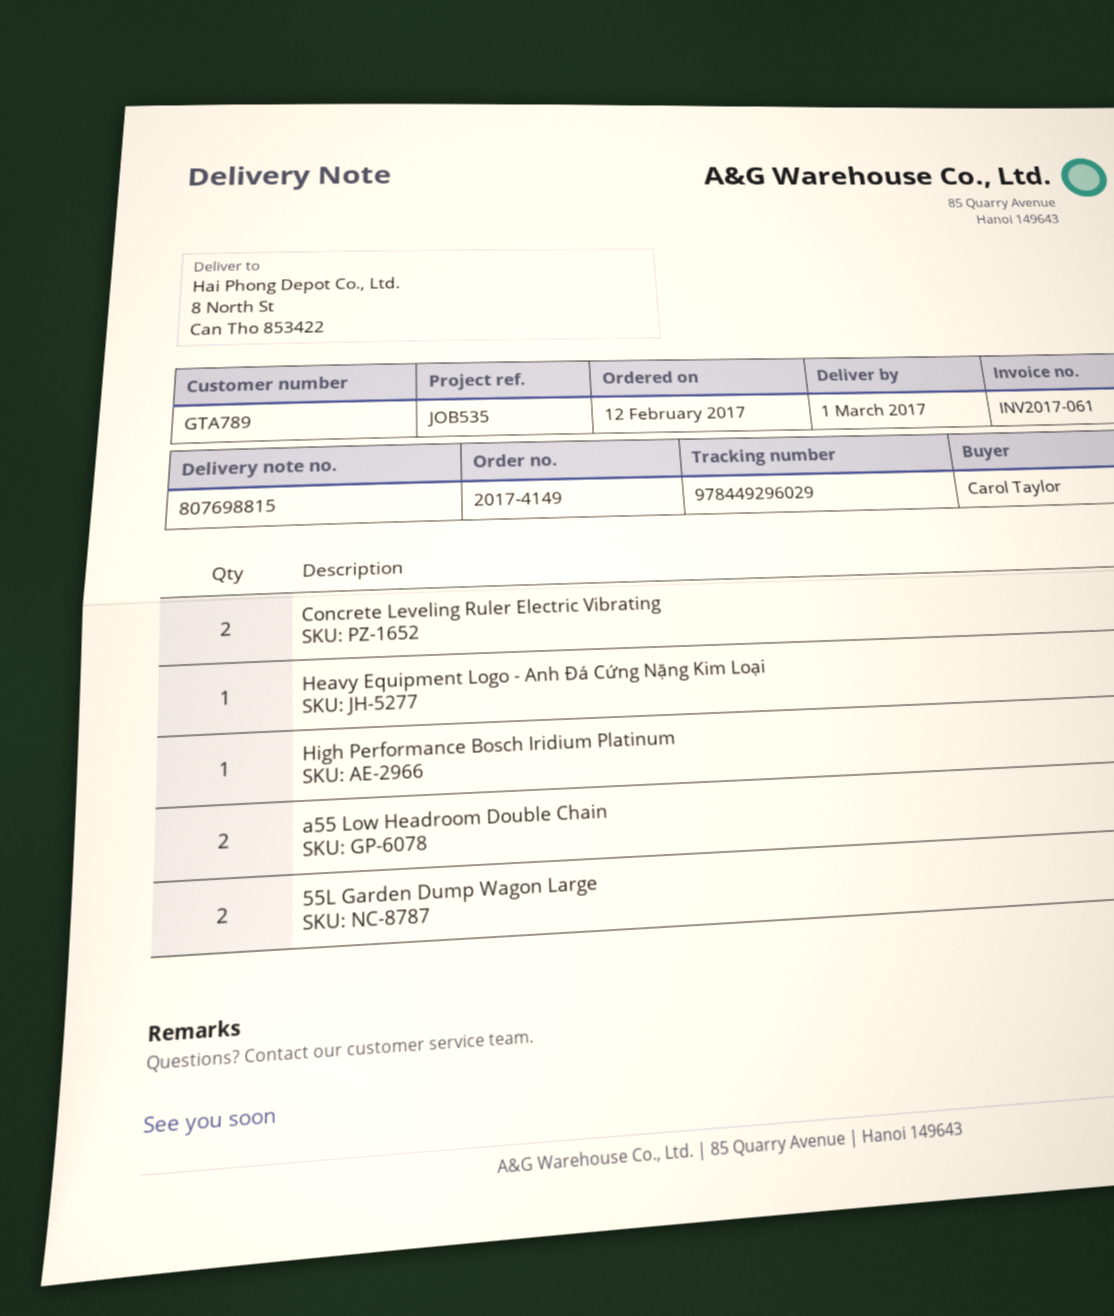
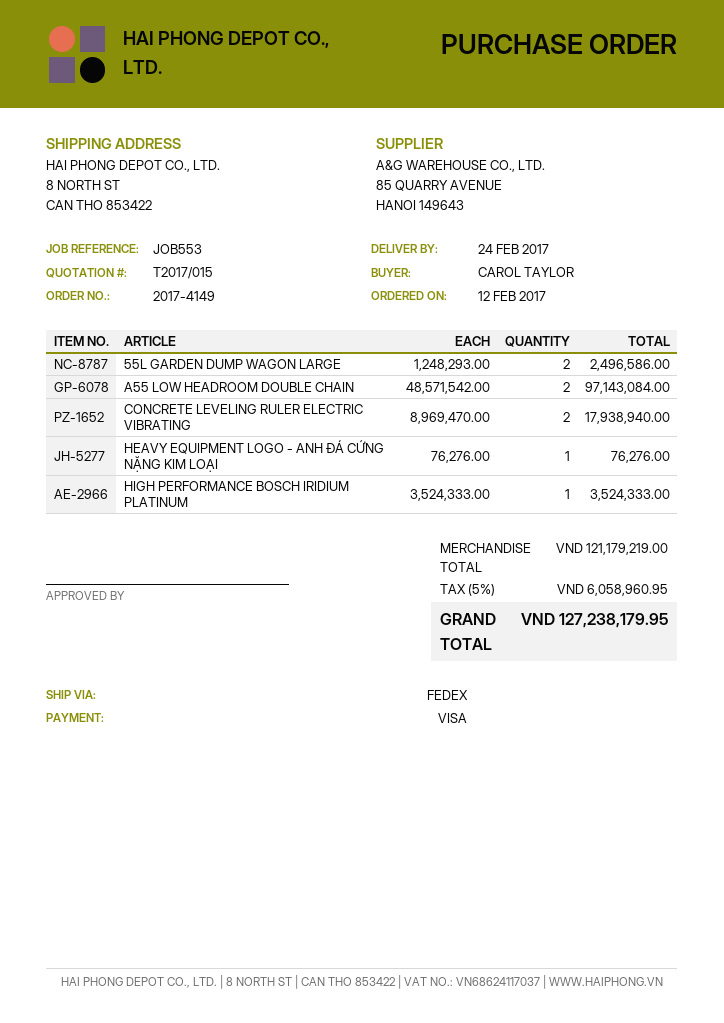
delivery date: 2017-03-01 -> 2017-02-24
reference: JOB535 -> JOB553

